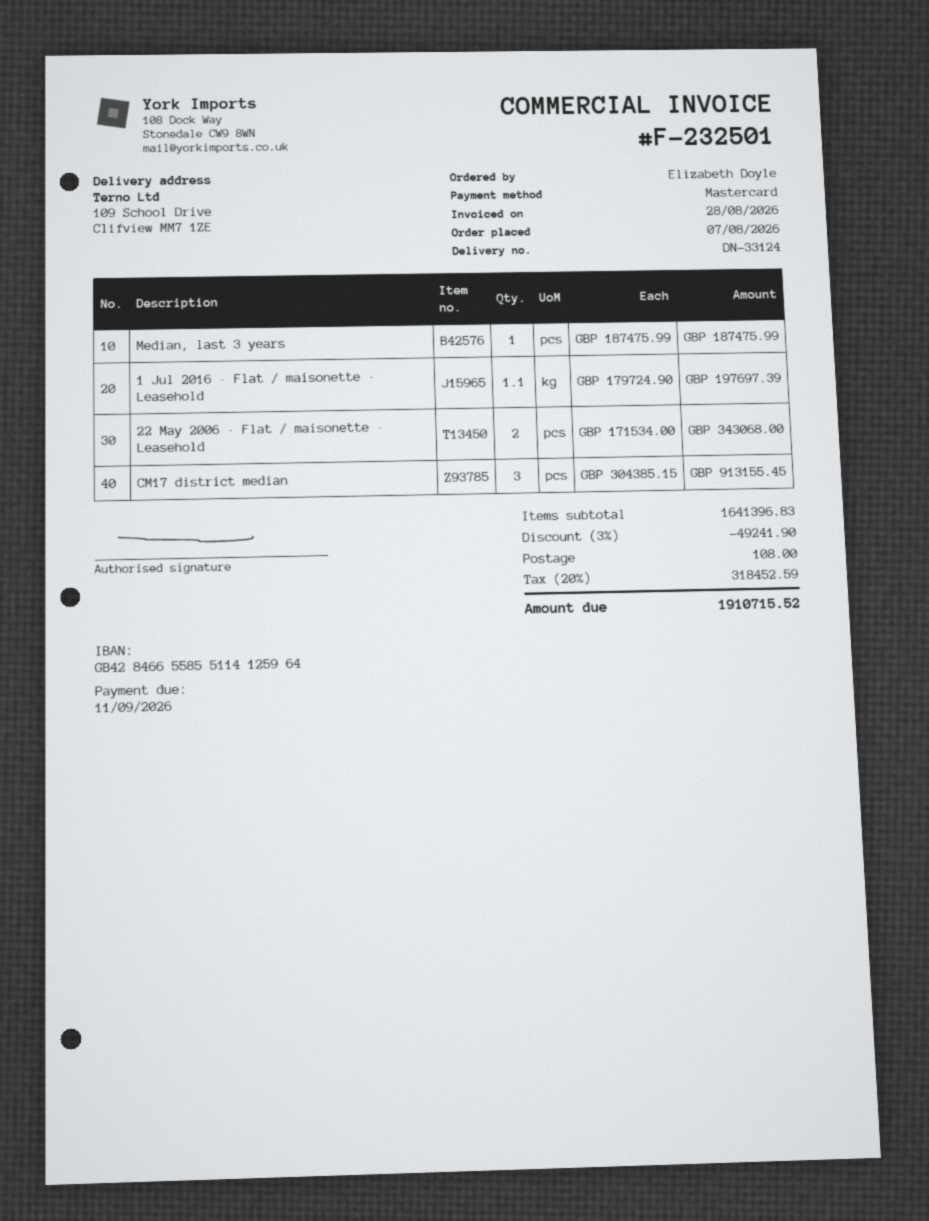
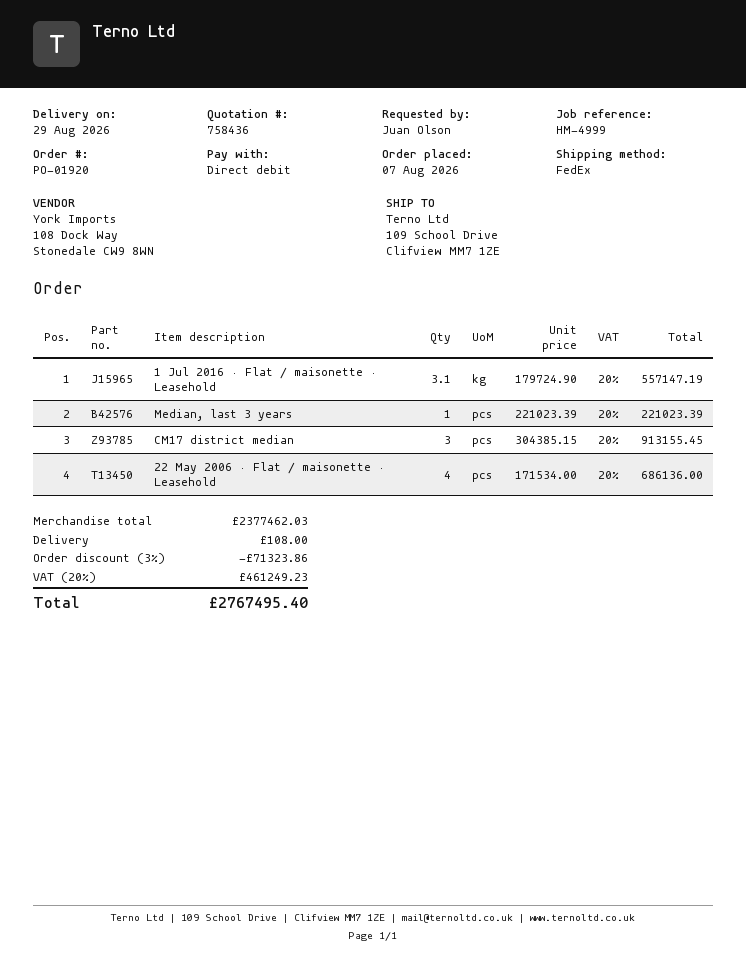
ordered by: Elizabeth Doyle -> Juan Olson
payment method: Mastercard -> direct debit
Median, last 3 years: 1 x 187475.99 = 187475.99 -> 1 x 221023.39 = 221023.39
1 Jul 2016 · Flat / maisonette · Leasehold: 1.1 x 179724.90 = 197697.39 -> 3.1 x 179724.90 = 557147.19
22 May 2006 · Flat / maisonette · Leasehold: 2 x 171534.00 = 343068.00 -> 4 x 171534.00 = 686136.00
subtotal: 1641396.83 -> 2377462.03
discount: 3% = 49241.90 -> 3% = 71323.86
tax: 20% = 318452.59 -> 20% = 461249.23
total: 1910715.52 -> 2767495.40

